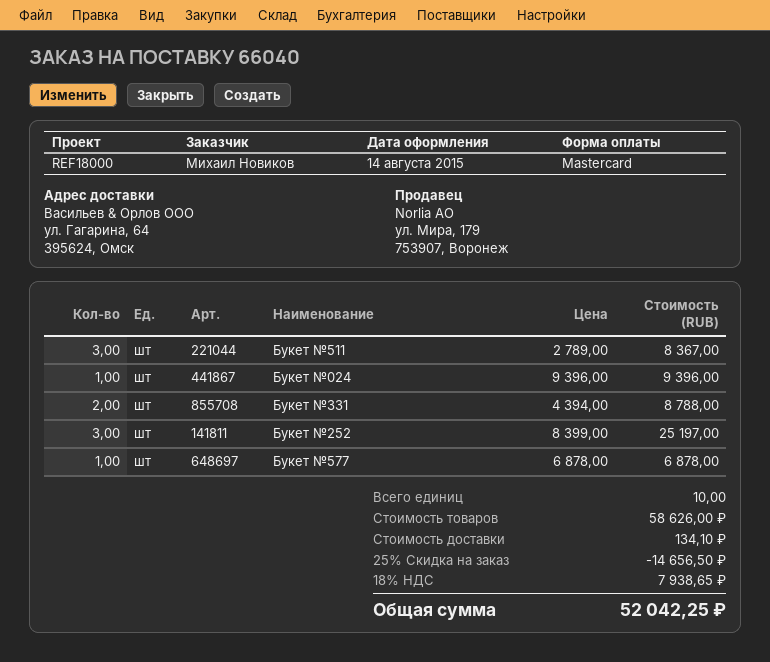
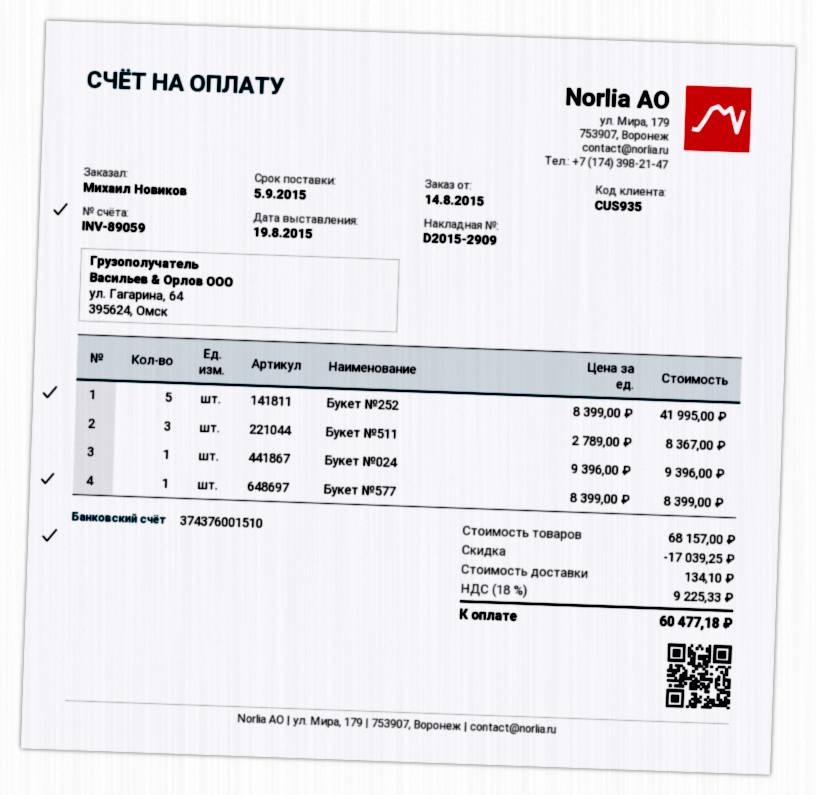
Букет №331: 2 x 4394.00 = 8788.00 -> none
Букет №252: 3 x 8399.00 = 25197.00 -> 5 x 8399.00 = 41995.00
Букет №577: 1 x 6878.00 = 6878.00 -> 1 x 8399.00 = 8399.00
subtotal: 58626.00 -> 68157.00
discount: 14656.50 -> 17039.25
tax: 18% = 7938.65 -> 18% = 9225.33
total: 52042.25 -> 60477.18

